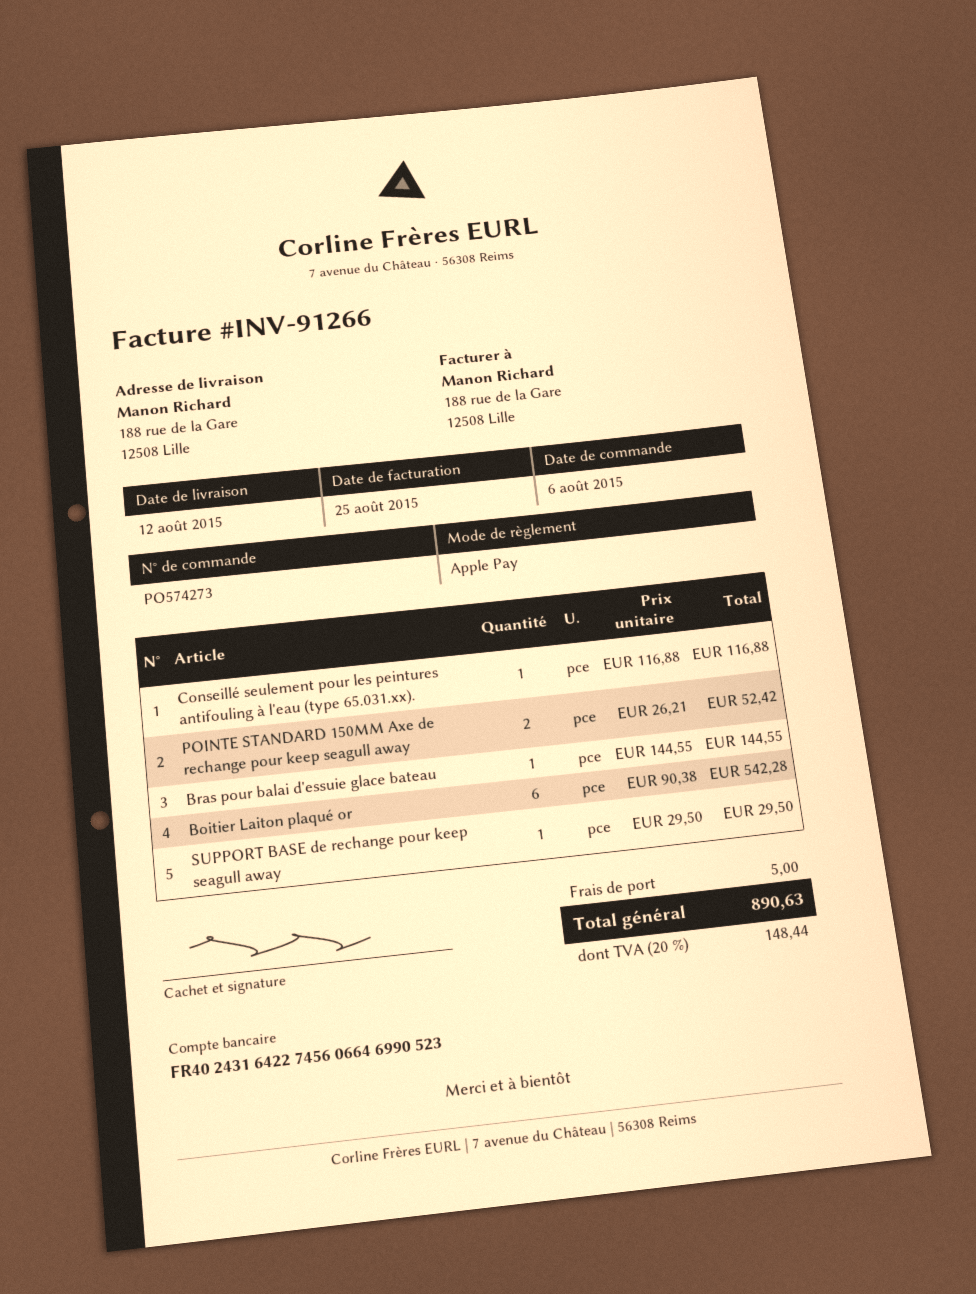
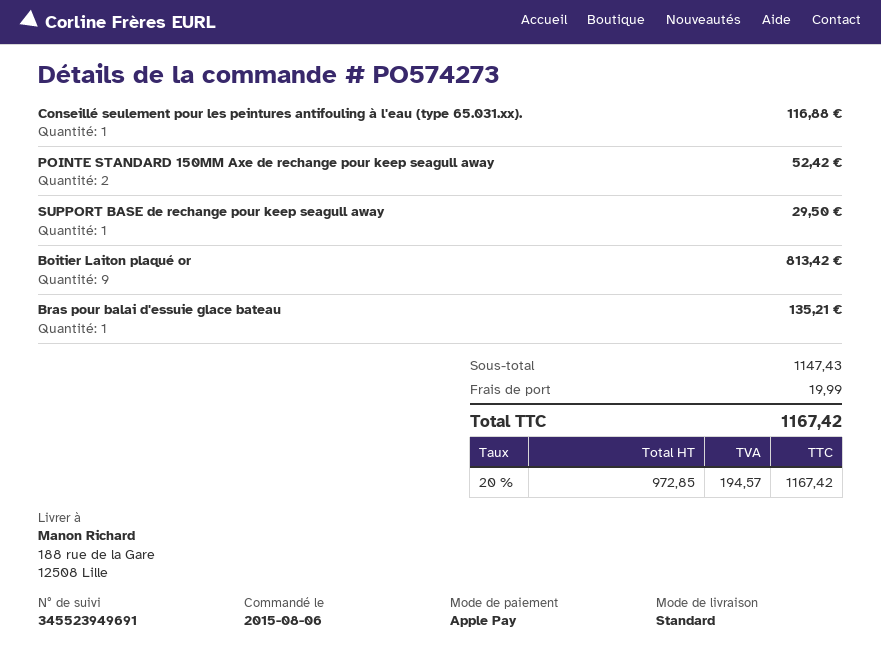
Bras pour balai d'essuie glace bateau: 1 for 144.55 -> 1 for 135.21
Boitier Laiton plaqué or: 6 for 542.28 -> 9 for 813.42
shipping: 5.00 -> 19.99
tax: 20% = 148.44 -> 20% = 194.57
total: 890.63 -> 1167.42

